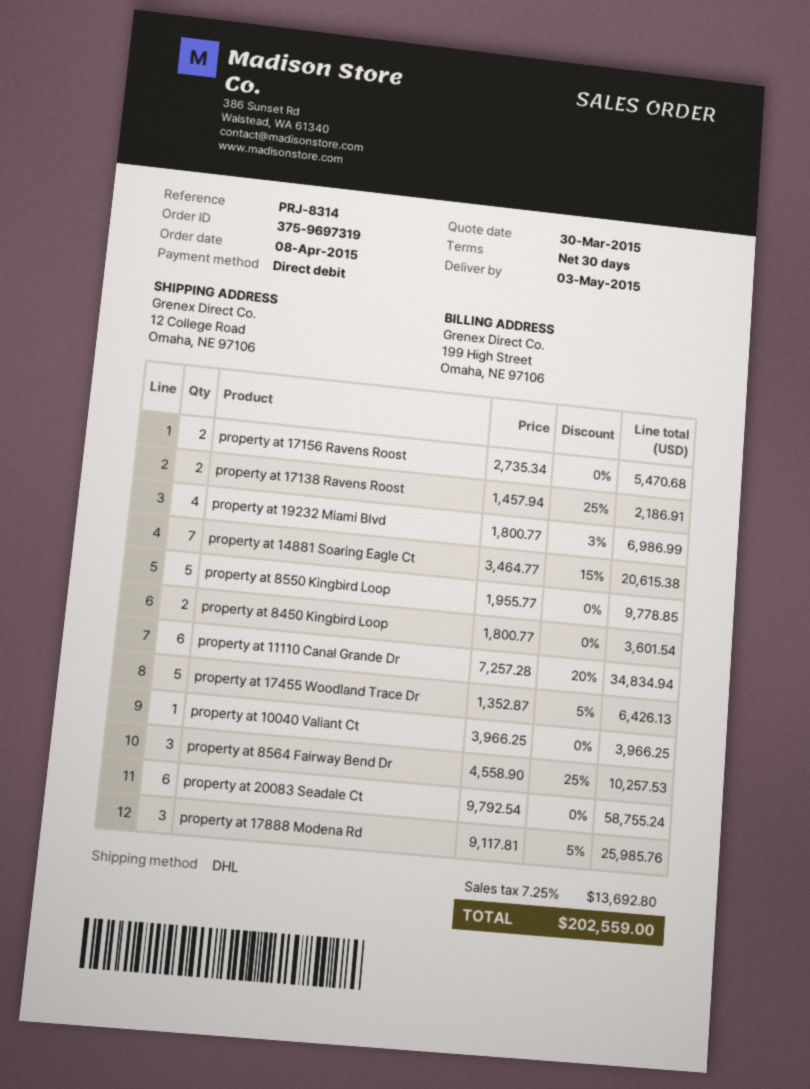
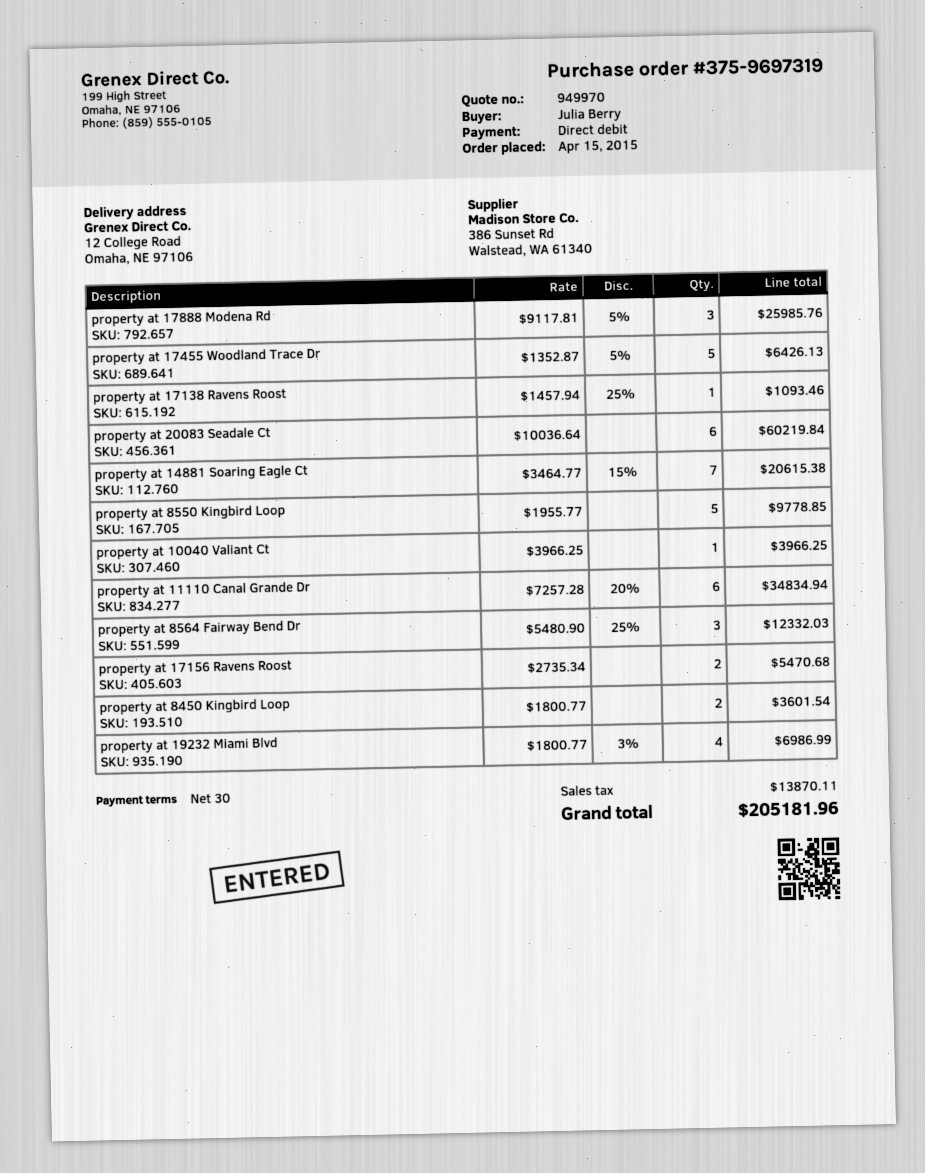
order date: 2015-04-08 -> 2015-04-15
property at 17138 Ravens Roost: 2 x 1457.94 - 25% = 2186.91 -> 1 x 1457.94 - 25% = 1093.46
property at 8564 Fairway Bend Dr: 3 x 4558.90 - 25% = 10257.53 -> 3 x 5480.90 - 25% = 12332.03
property at 20083 Seadale Ct: 6 x 9792.54 = 58755.24 -> 6 x 10036.64 = 60219.84
tax: 13692.80 -> 13870.11
total: 202559.00 -> 205181.96

